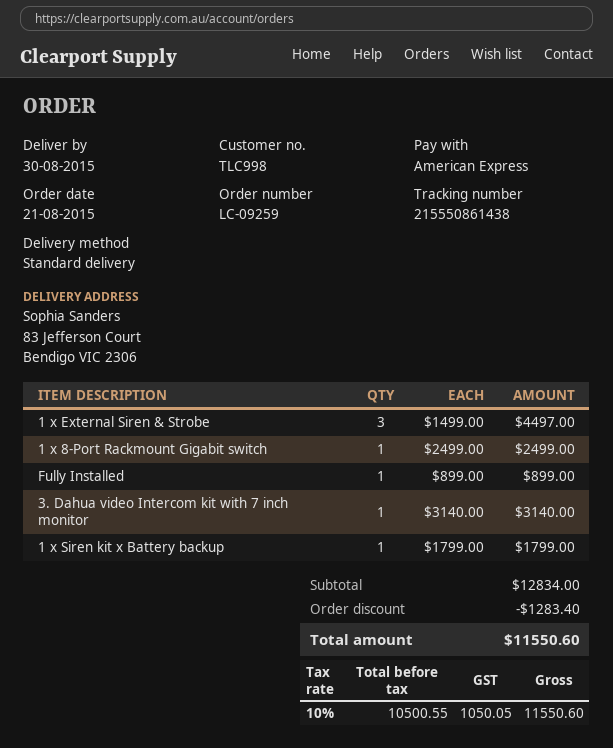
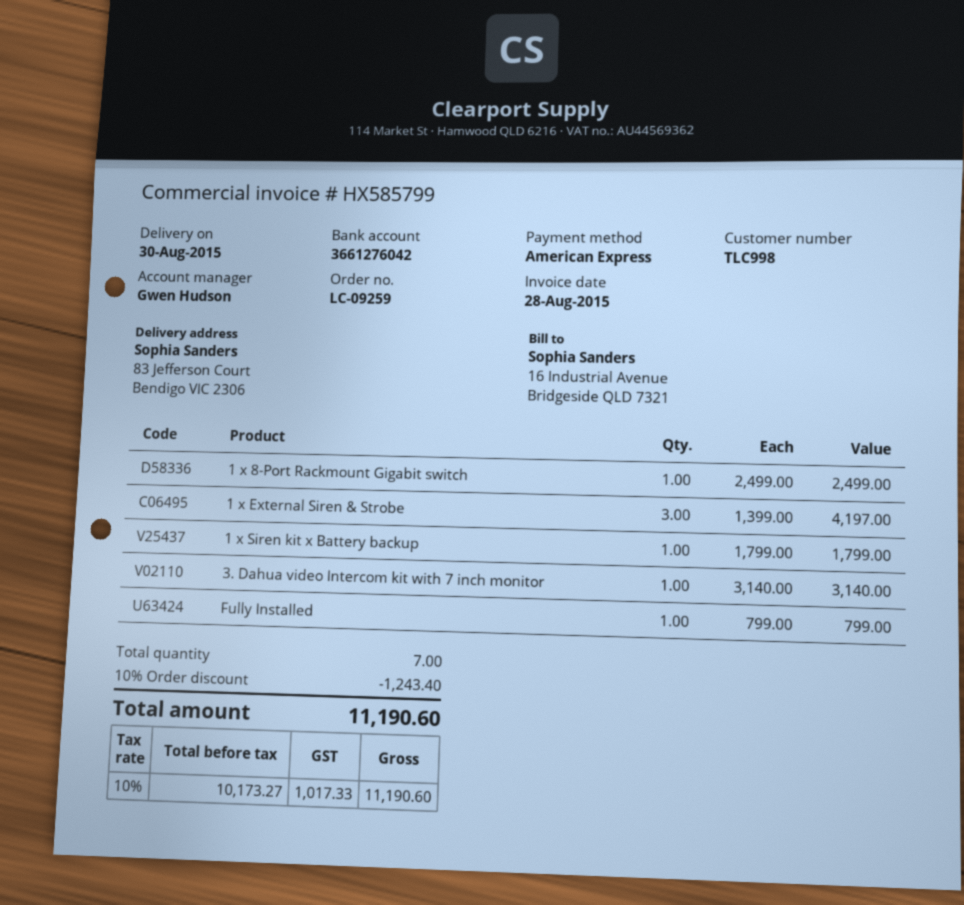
1 x External Siren & Strobe: 3 x 1499.00 = 4497.00 -> 3 x 1399.00 = 4197.00
Fully Installed: 1 x 899.00 = 899.00 -> 1 x 799.00 = 799.00
discount: 1283.40 -> 1243.40
net: 10500.55 -> 10173.27
tax: 10% = 1050.05 -> 10% = 1017.33
total: 11550.60 -> 11190.60

